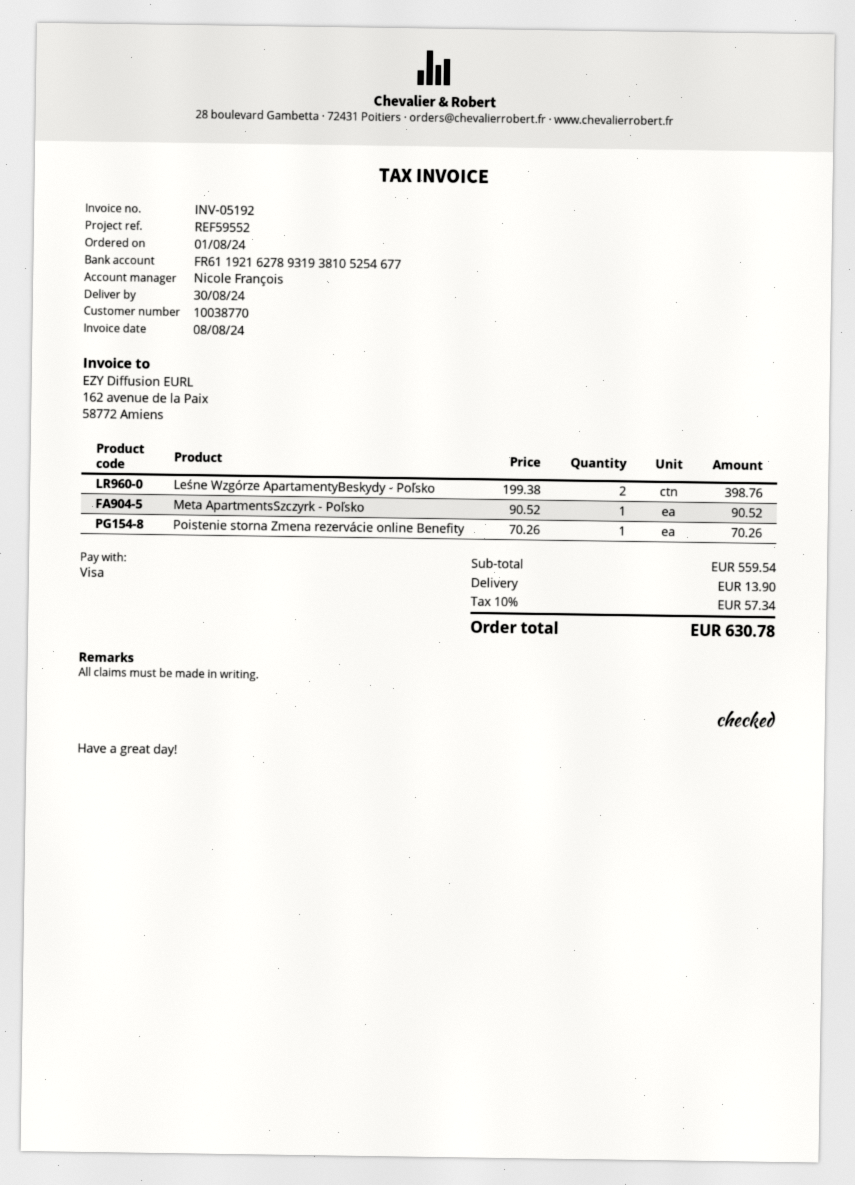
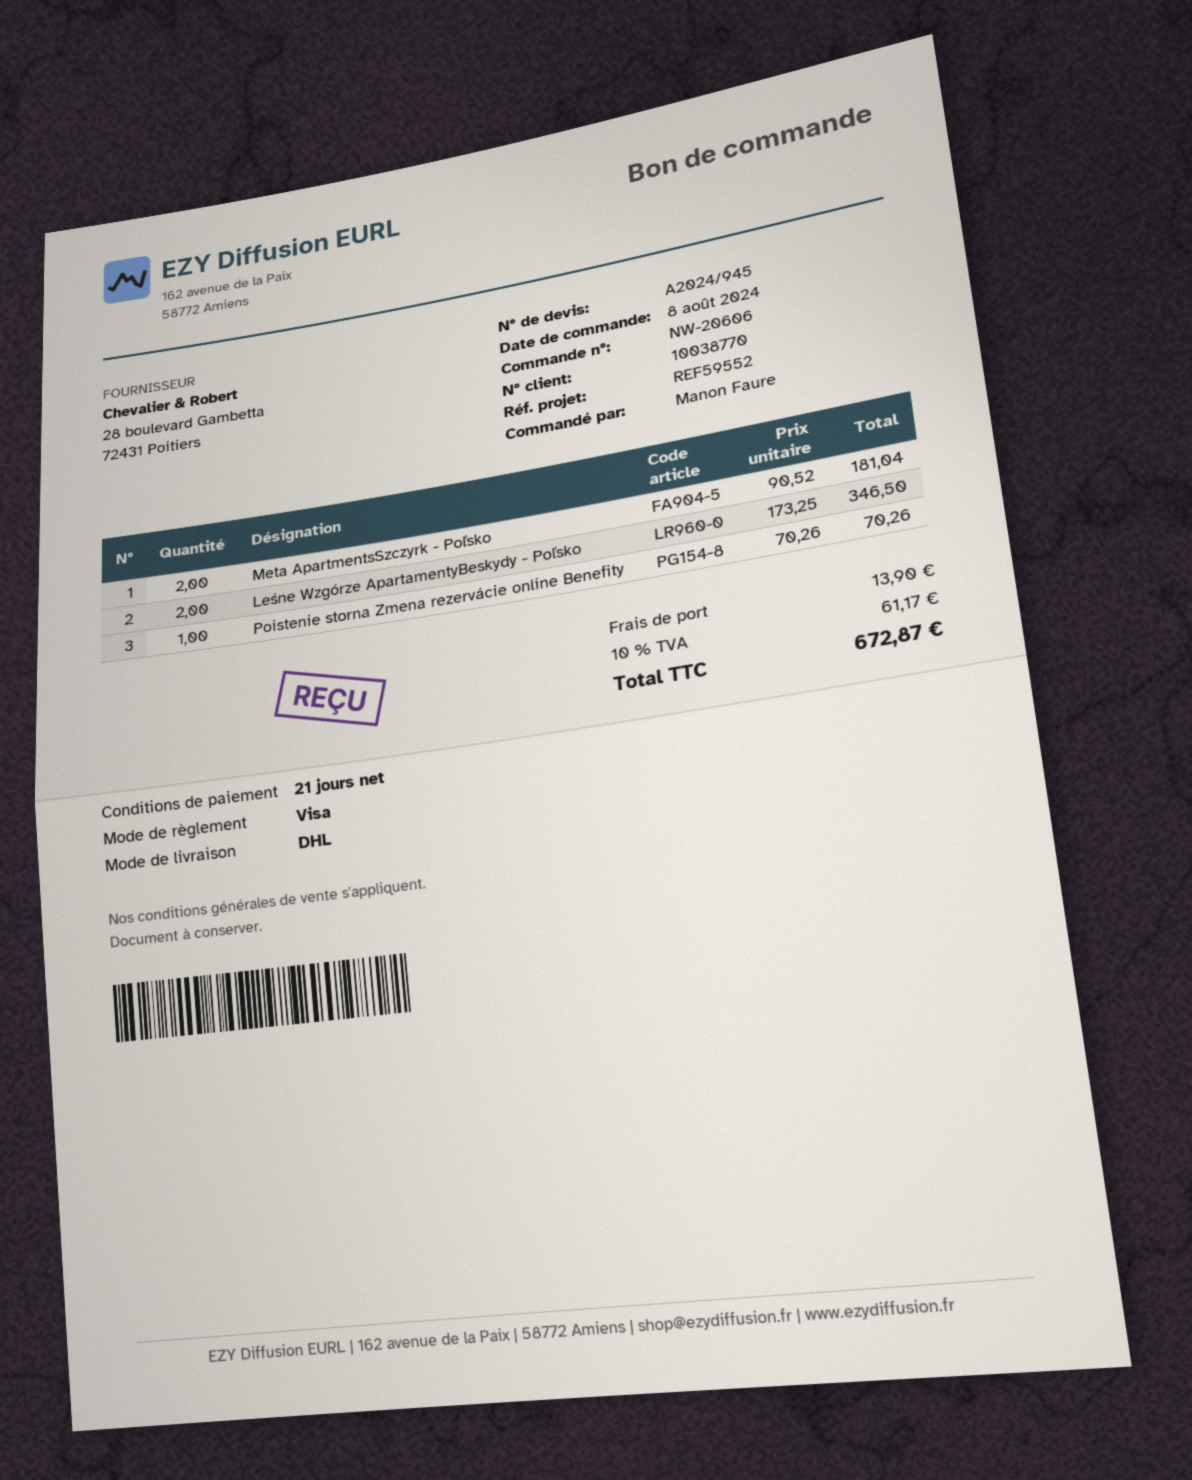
order date: 2024-08-01 -> 2024-08-08
Leśne Wzgórze ApartamentyBeskydy - Poľsko: 2 x 199.38 = 398.76 -> 2 x 173.25 = 346.50
Meta ApartmentsSzczyrk - Poľsko: 1 x 90.52 = 90.52 -> 2 x 90.52 = 181.04
tax: 10% = 57.34 -> 10% = 61.17
total: 630.78 -> 672.87

